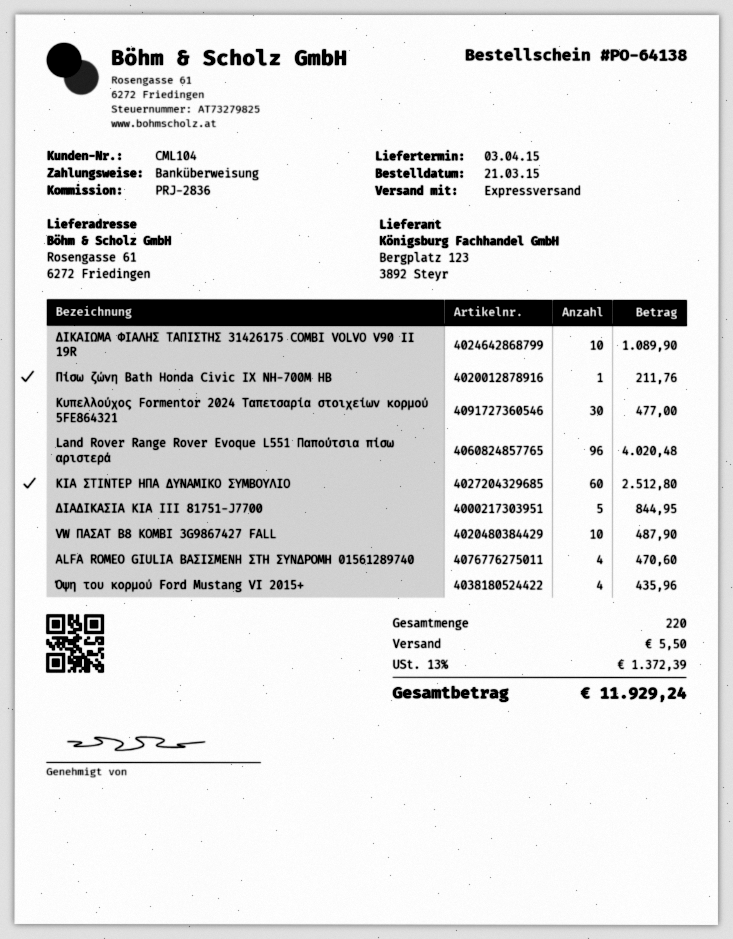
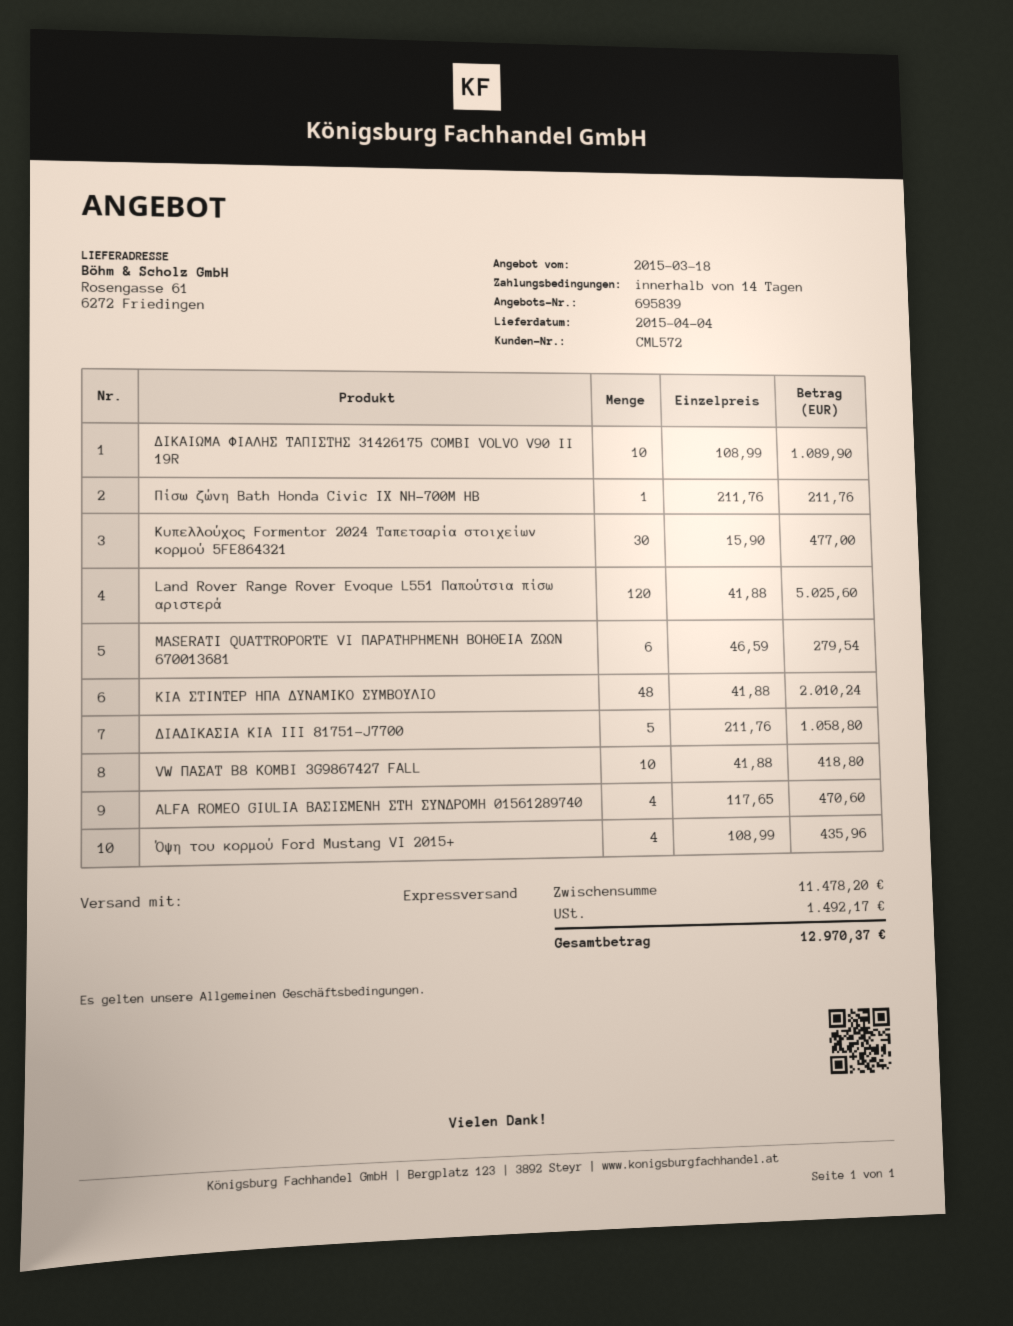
delivery date: 2015-04-03 -> 2015-04-04
customer number: CML104 -> CML572
Land Rover Range Rover Evoque L551 Παπούτσια πίσω αριστερά: 96 for 4020.48 -> 120 for 5025.60
ΚΙΑ ΣΤΙΝΤΕΡ ΗΠΑ ΔΥΝΑΜΙΚΟ ΣΥΜΒΟΥΛΙΟ: 60 for 2512.80 -> 48 for 2010.24
ΔΙΑΔΙΚΑΣΙΑ ΚΙΑ III 81751-J7700: 5 for 844.95 -> 5 for 1058.80
VW ΠΑΣΑΤ B8 KOMBI 3G9867427 FALL: 10 for 487.90 -> 10 for 418.80
MASERATI QUATTROPORTE VI ΠΑΡΑΤΗΡΗΜΕΝΗ ΒΟΗΘΕΙΑ ΖΩΩΝ 670013681: none -> 6 for 279.54
shipping: 5.50 -> none
tax: 1372.39 -> 1492.17
total: 11929.24 -> 12970.37

